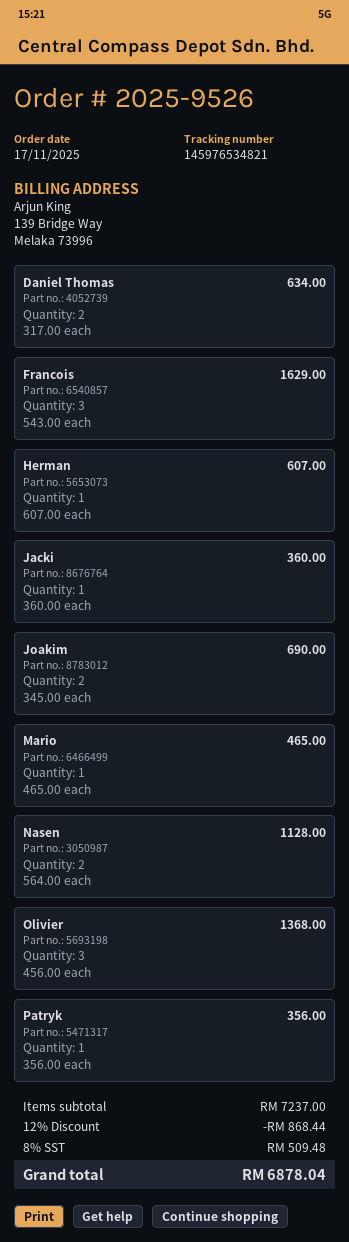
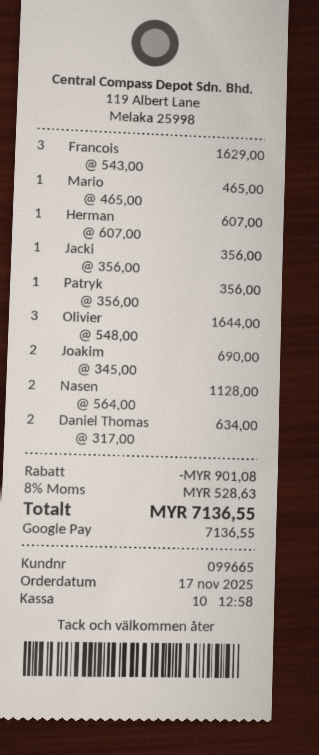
Jacki: 1 x 360.00 = 360.00 -> 1 x 356.00 = 356.00
Olivier: 3 x 456.00 = 1368.00 -> 3 x 548.00 = 1644.00
discount: 868.44 -> 901.08
tax: 8% = 509.48 -> 8% = 528.63
total: 6878.04 -> 7136.55

